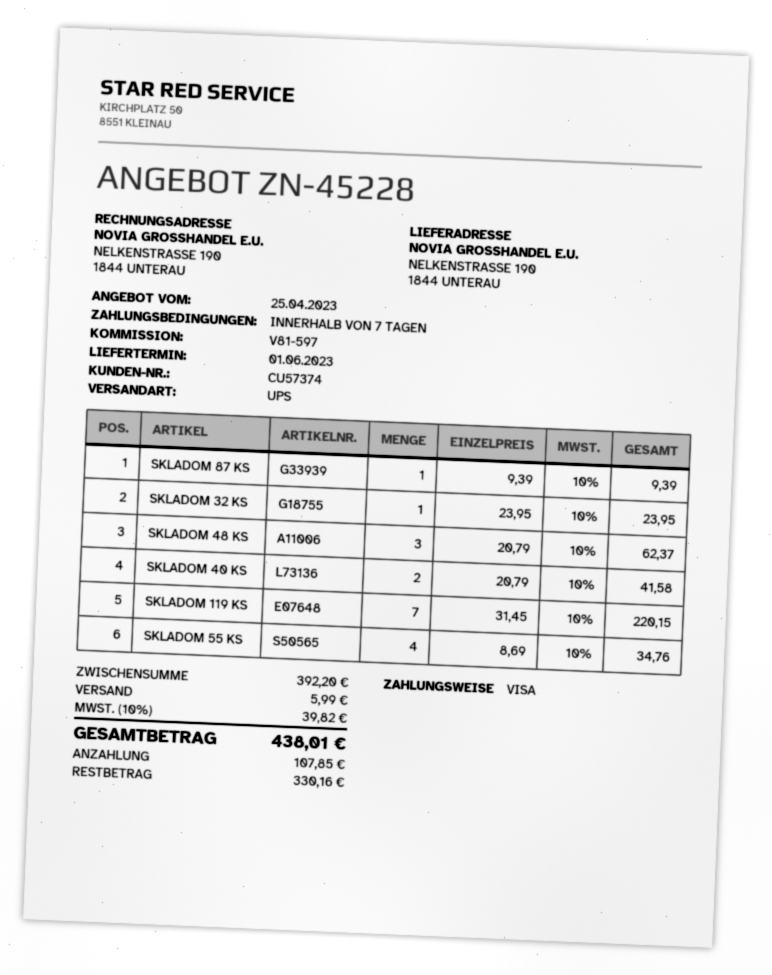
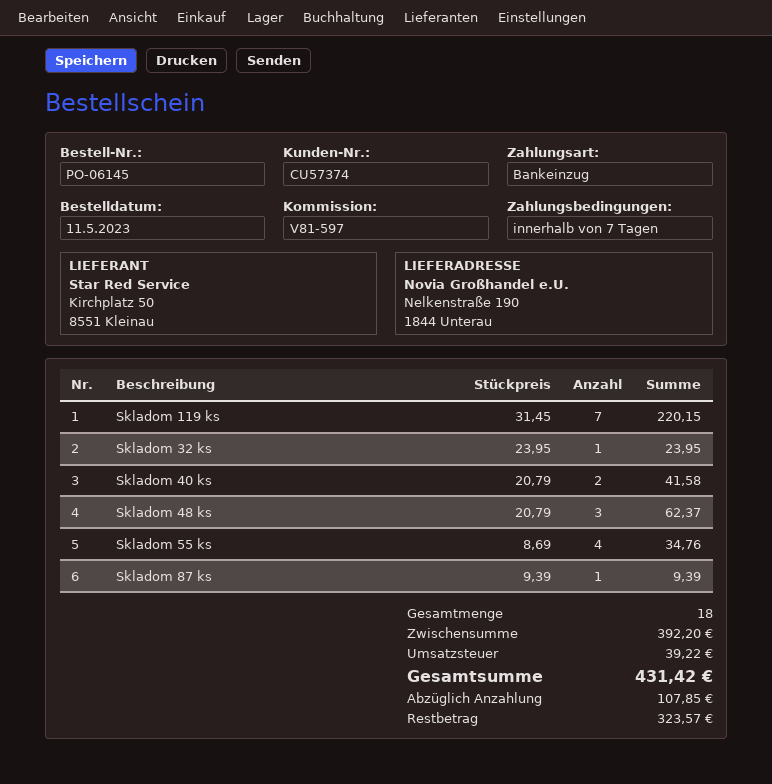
payment method: Visa -> direct debit
shipping: 5.99 -> none
tax: 39.82 -> 39.22
total: 438.01 -> 431.42
balance: 330.16 -> 323.57

